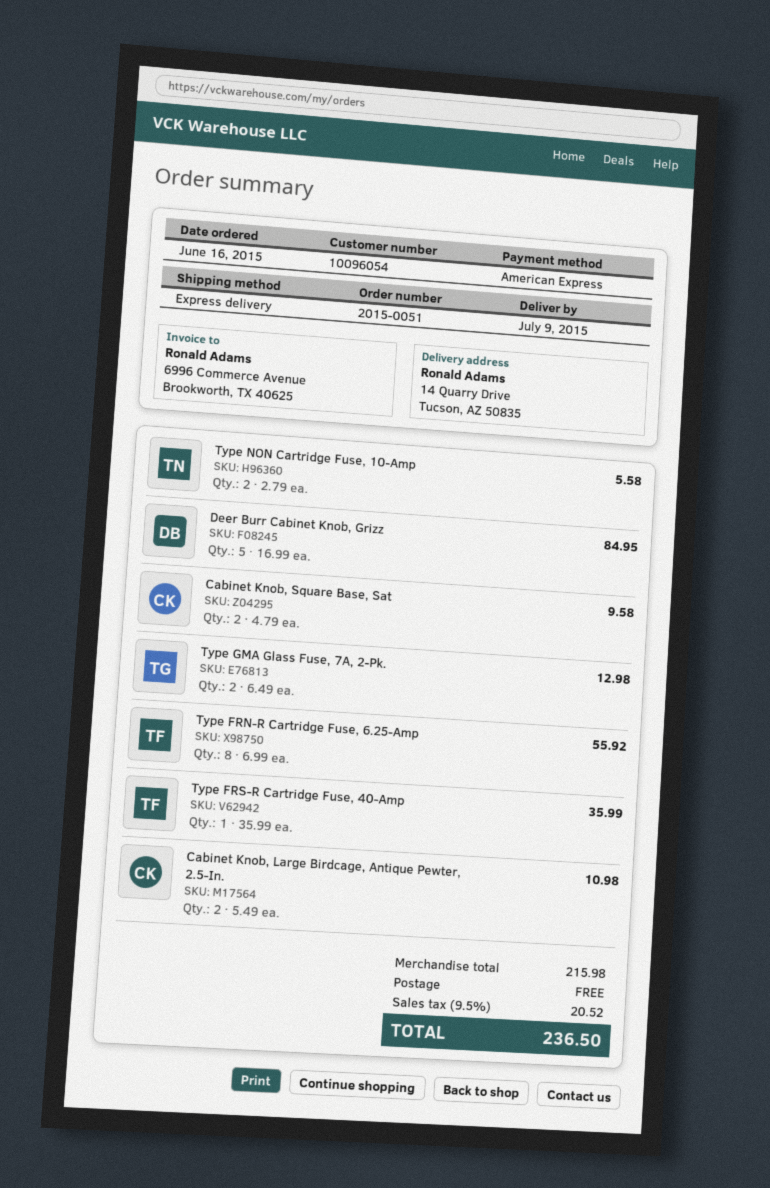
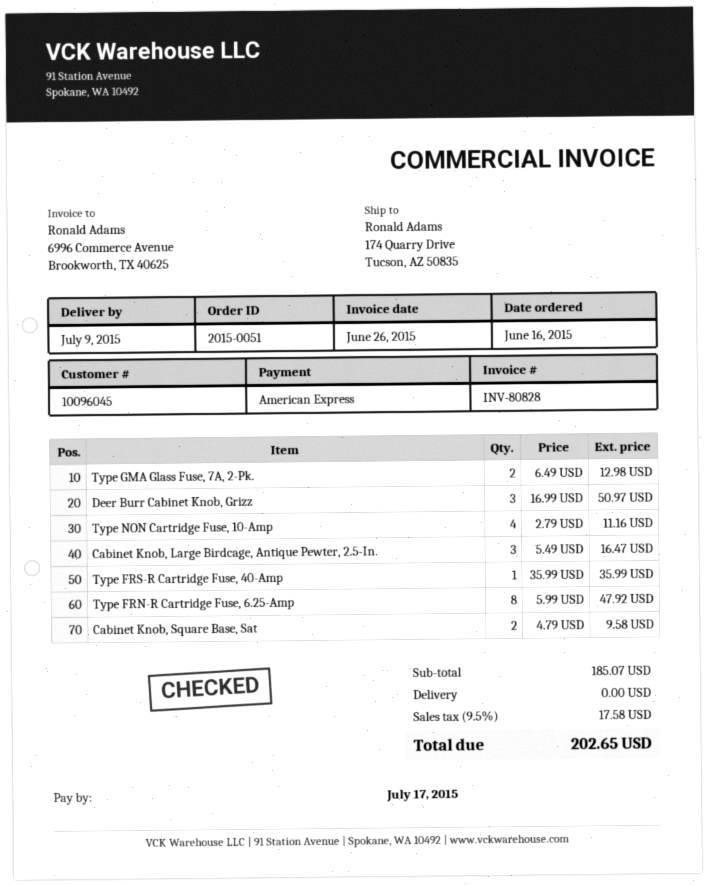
customer number: 10096054 -> 10096045
ship to: 14 Quarry Drive, Tucson, AZ 50835 -> 174 Quarry Drive, Tucson, AZ 50835
Type NON Cartridge Fuse, 10-Amp: 2 x 2.79 = 5.58 -> 4 x 2.79 = 11.16
Deer Burr Cabinet Knob, Grizz: 5 x 16.99 = 84.95 -> 3 x 16.99 = 50.97
Type FRN-R Cartridge Fuse, 6.25-Amp: 8 x 6.99 = 55.92 -> 8 x 5.99 = 47.92
Cabinet Knob, Large Birdcage, Antique Pewter, 2.5-In.: 2 x 5.49 = 10.98 -> 3 x 5.49 = 16.47
subtotal: 215.98 -> 185.07
tax: 9.5% = 20.52 -> 9.5% = 17.58
total: 236.50 -> 202.65

